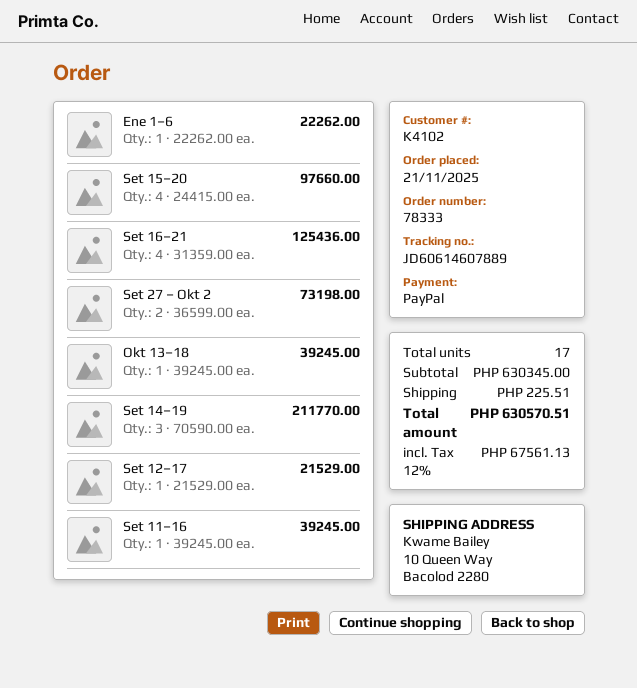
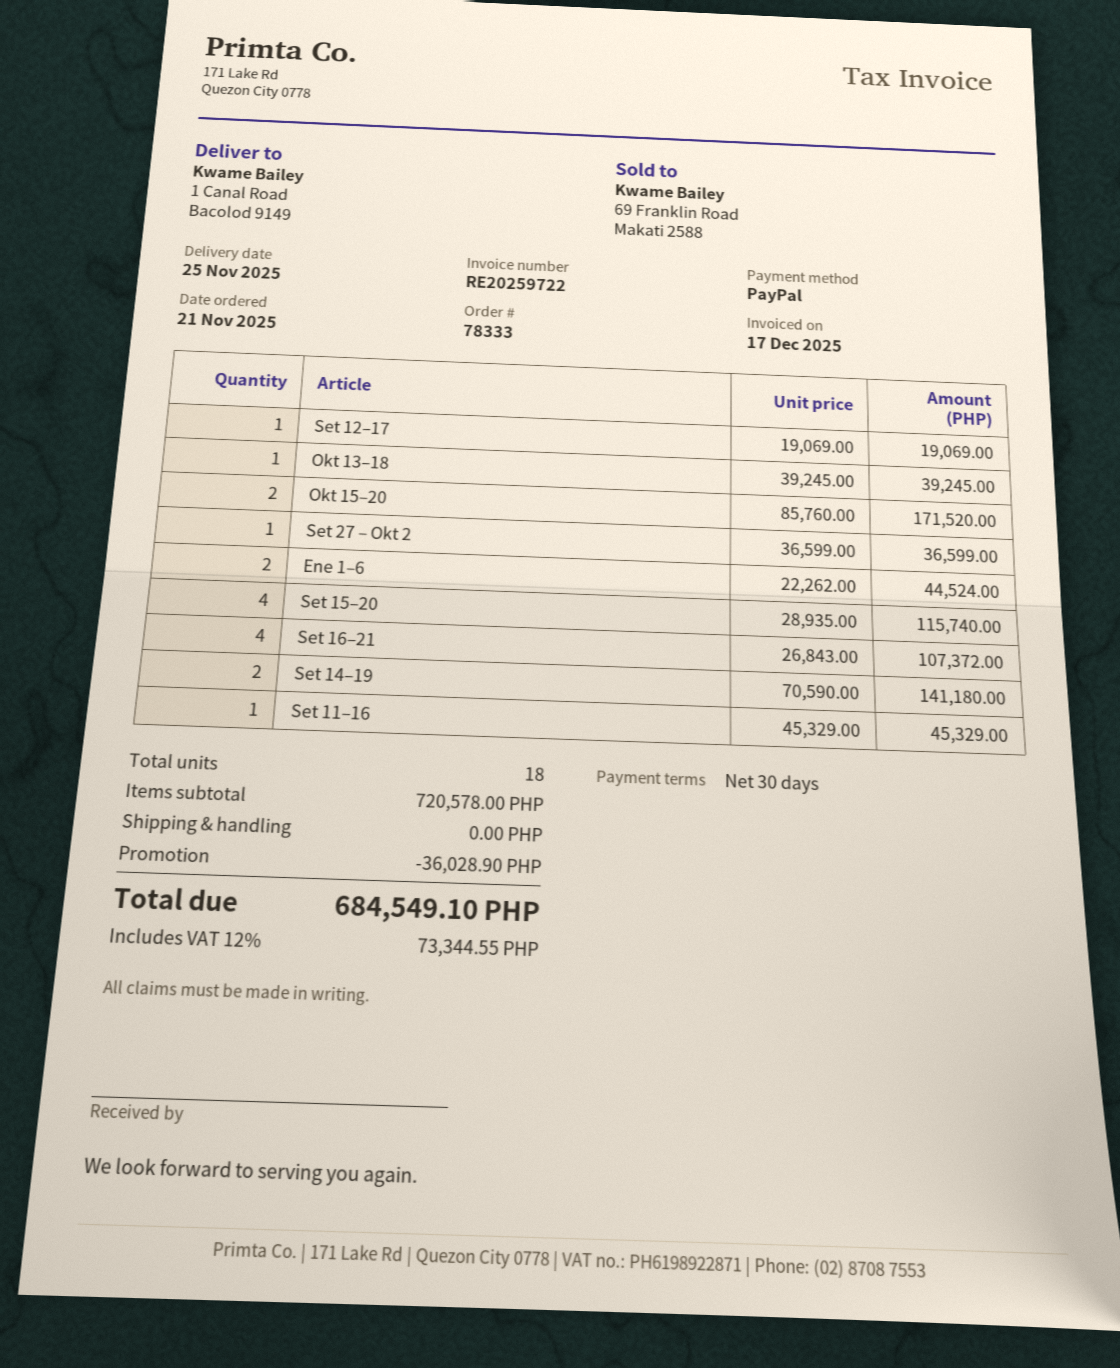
ship to: 10 Queen Way, Bacolod 2280 -> 1 Canal Road, Bacolod 9149
Ene 1–6: 1 x 22262.00 = 22262.00 -> 2 x 22262.00 = 44524.00
Set 15–20: 4 x 24415.00 = 97660.00 -> 4 x 28935.00 = 115740.00
Set 16–21: 4 x 31359.00 = 125436.00 -> 4 x 26843.00 = 107372.00
Set 27 – Okt 2: 2 x 36599.00 = 73198.00 -> 1 x 36599.00 = 36599.00
Set 14–19: 3 x 70590.00 = 211770.00 -> 2 x 70590.00 = 141180.00
Set 12–17: 1 x 21529.00 = 21529.00 -> 1 x 19069.00 = 19069.00
Set 11–16: 1 x 39245.00 = 39245.00 -> 1 x 45329.00 = 45329.00
Okt 15–20: none -> 2 x 85760.00 = 171520.00
total quantity: 17 -> 18
subtotal: 630345.00 -> 720578.00
discount: none -> 36028.90
shipping: 225.51 -> 0.00
tax: 12% = 67561.13 -> 12% = 73344.55
total: 630570.51 -> 684549.10

